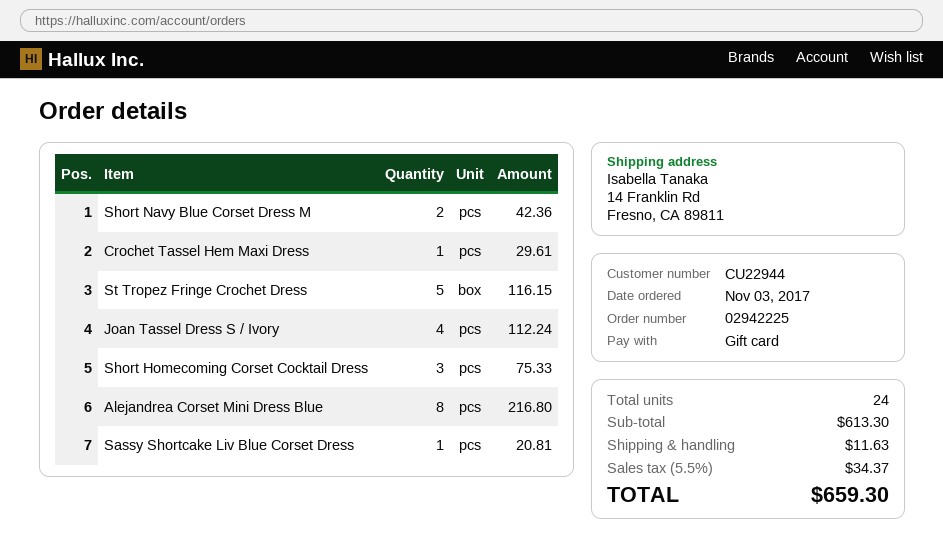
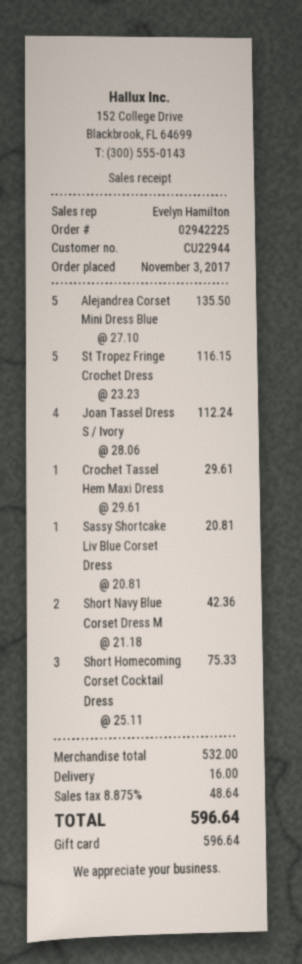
Alejandrea Corset Mini Dress Blue: 8 for 216.80 -> 5 for 135.50
subtotal: 613.30 -> 532.00
shipping: 11.63 -> 16.00
tax: 5.5% = 34.37 -> 8.875% = 48.64
total: 659.30 -> 596.64

